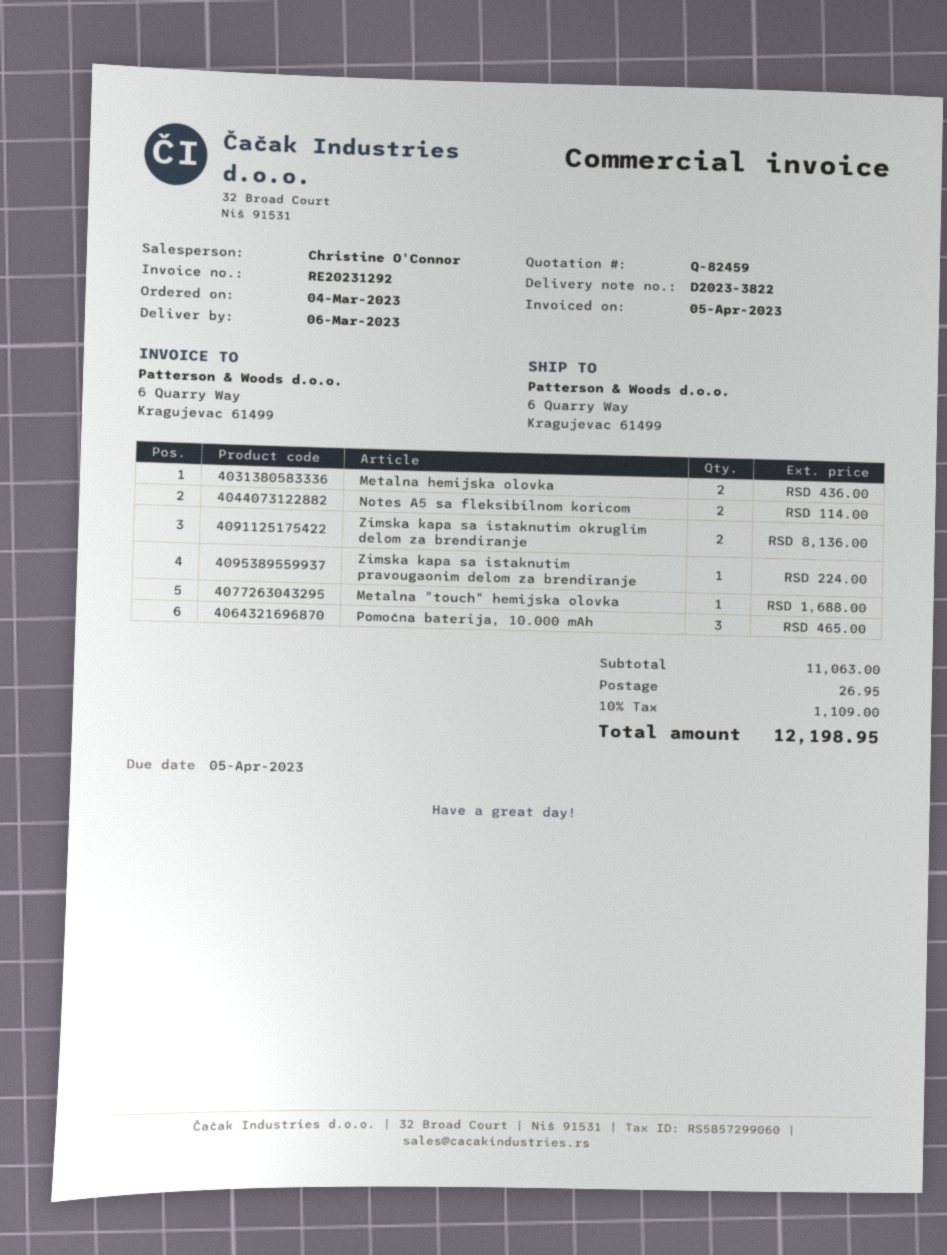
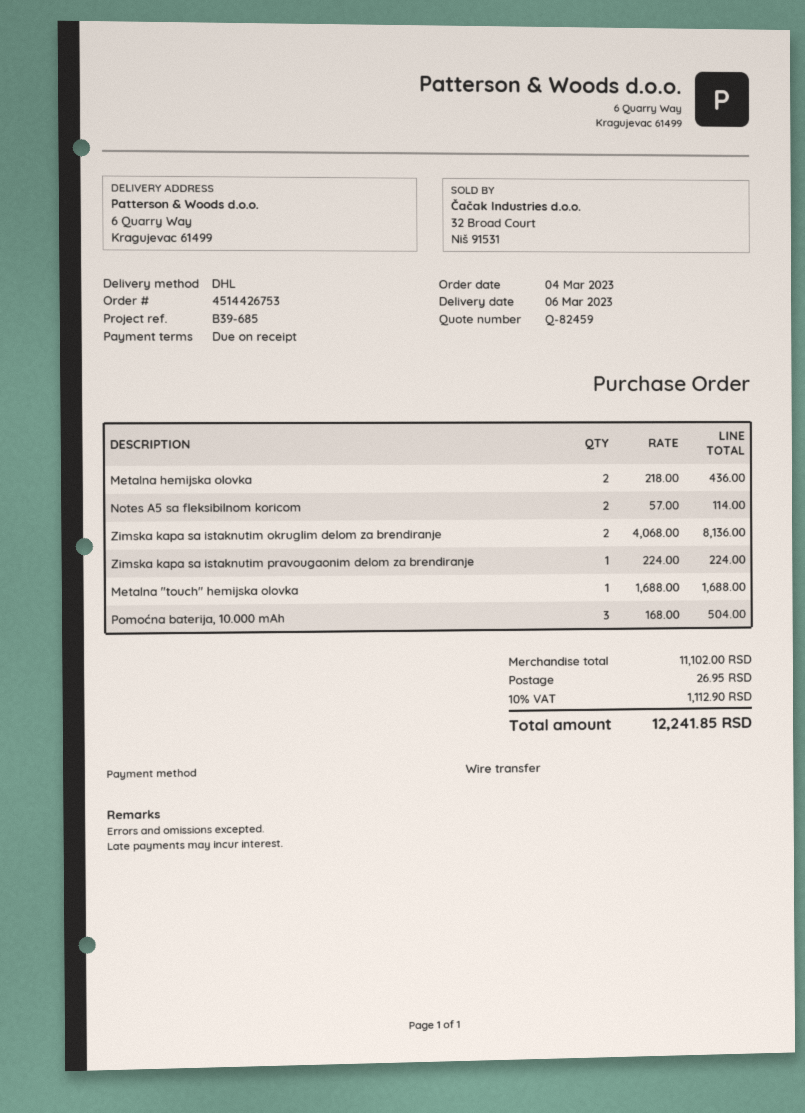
Pomoćna baterija, 10.000 mAh: 3 for 465.00 -> 3 for 504.00
subtotal: 11063.00 -> 11102.00
tax: 10% = 1109.00 -> 10% = 1112.90
total: 12198.95 -> 12241.85

